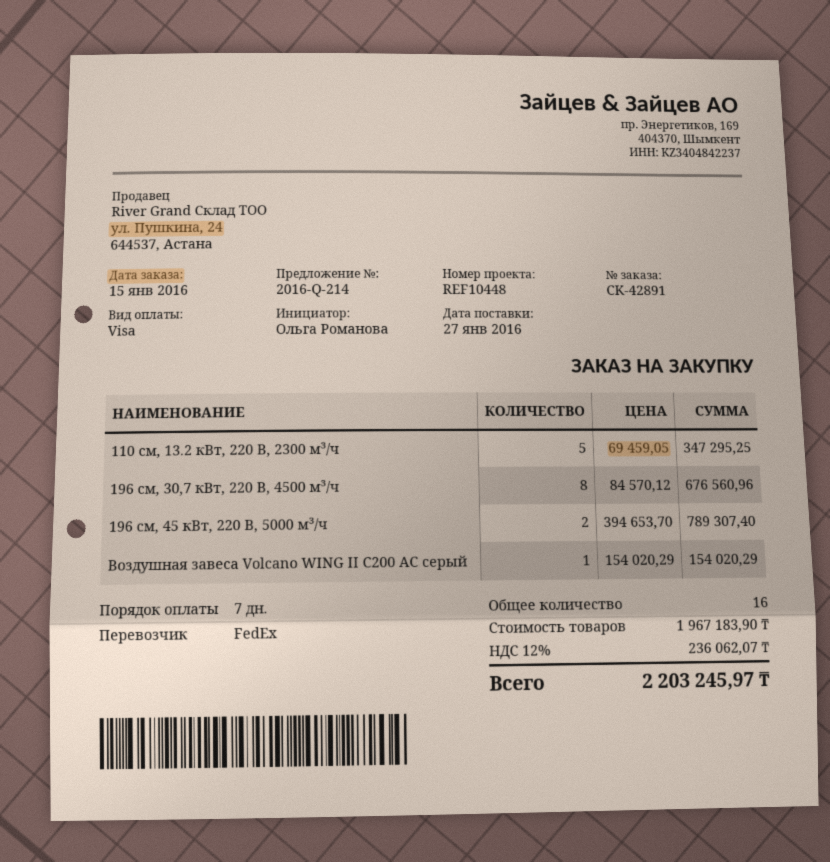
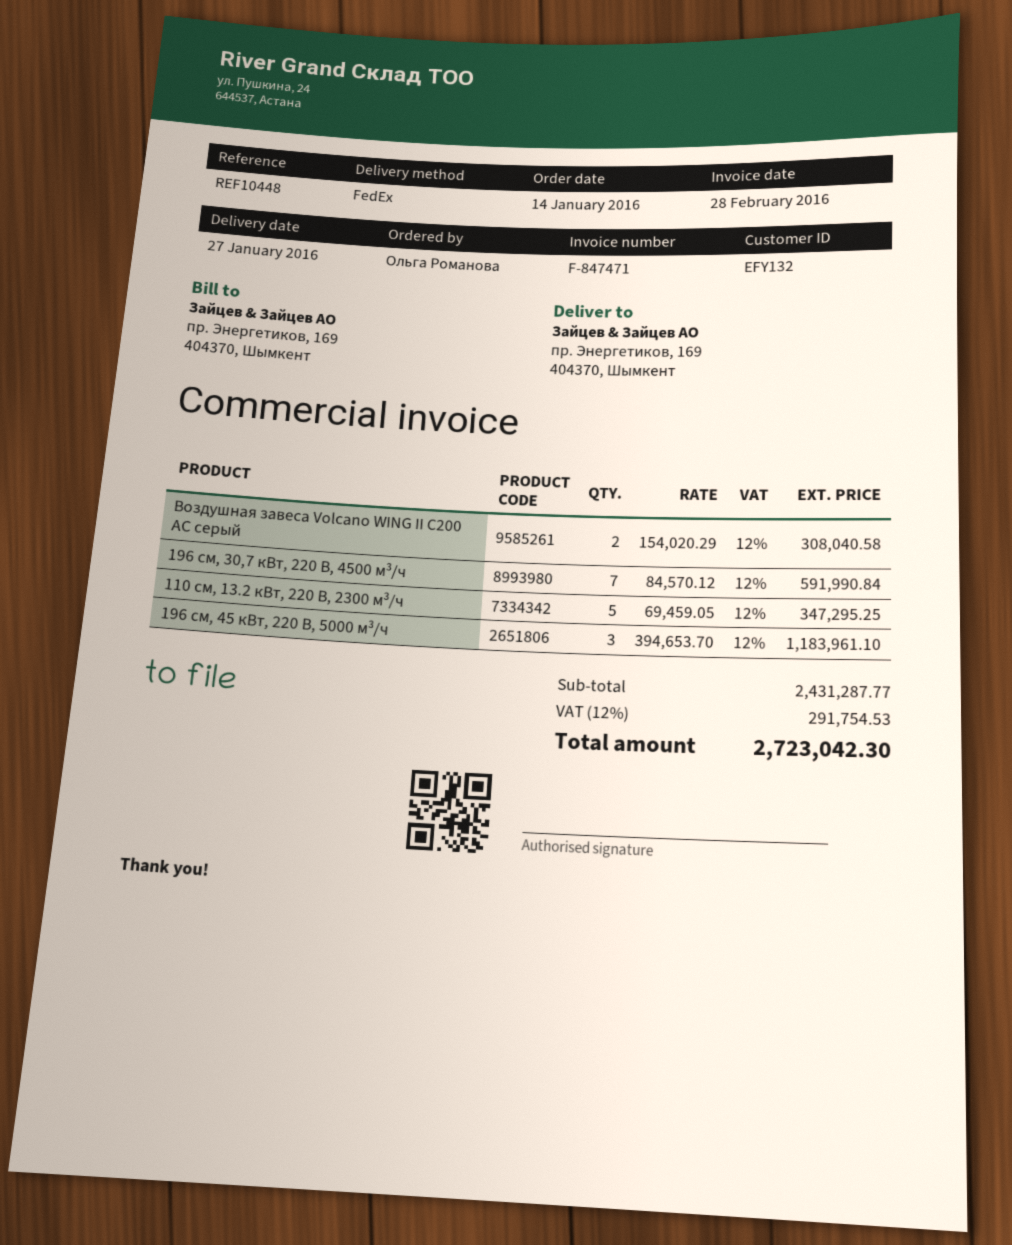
order date: 2016-01-15 -> 2016-01-14
196 см, 30,7 кВт, 220 В, 4500 м³/ч: 8 x 84570.12 = 676560.96 -> 7 x 84570.12 = 591990.84
196 см, 45 кВт, 220 В, 5000 м³/ч: 2 x 394653.70 = 789307.40 -> 3 x 394653.70 = 1183961.10
Воздушная завеса Volcano WING II C200 AC серый: 1 x 154020.29 = 154020.29 -> 2 x 154020.29 = 308040.58
subtotal: 1967183.90 -> 2431287.77
tax: 12% = 236062.07 -> 12% = 291754.53
total: 2203245.97 -> 2723042.30

